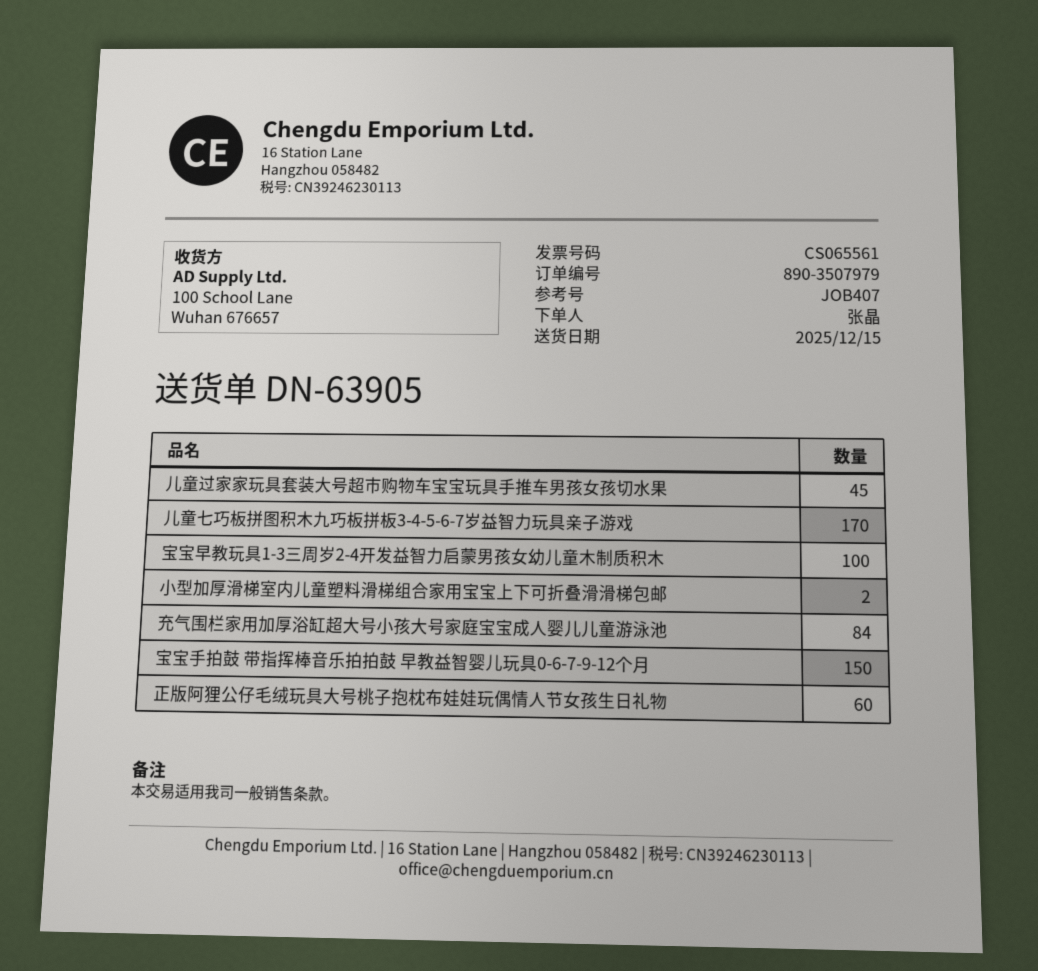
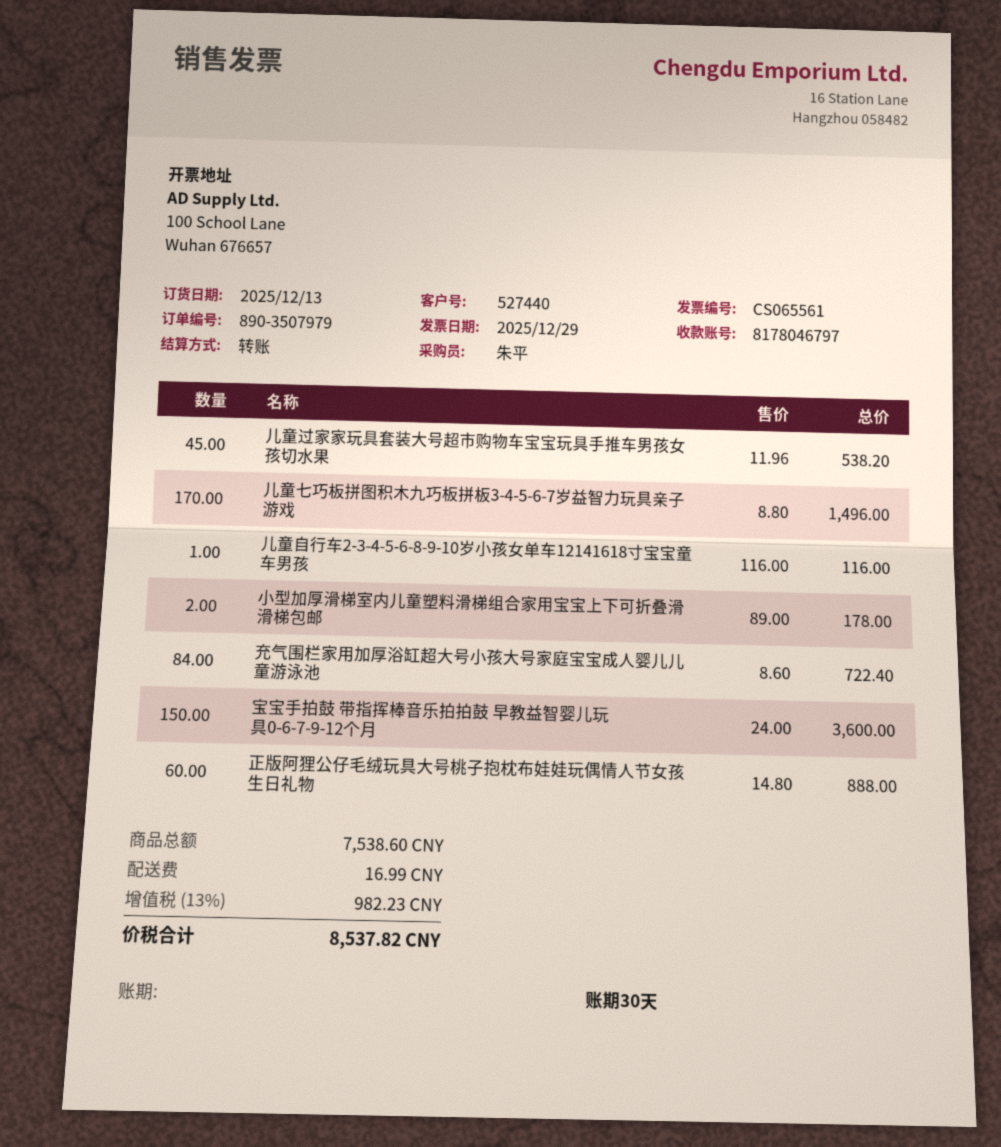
ordered by: 张晶 -> 朱平
宝宝早教玩具1-3三周岁2-4开发益智力启蒙男孩女幼儿童木制质积木: 100 -> none
儿童自行车2-3-4-5-6-8-9-10岁小孩女单车12141618寸宝宝童车男孩: none -> 1

